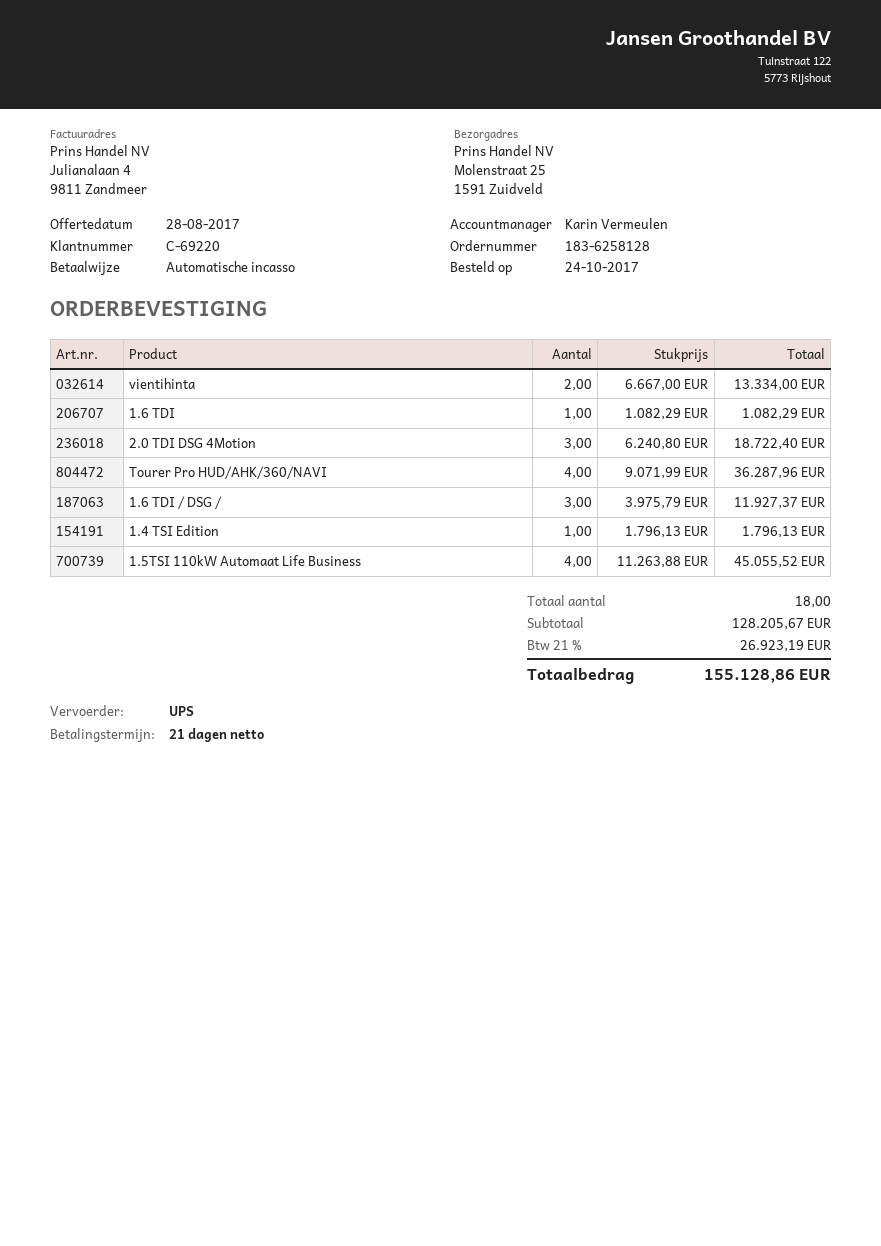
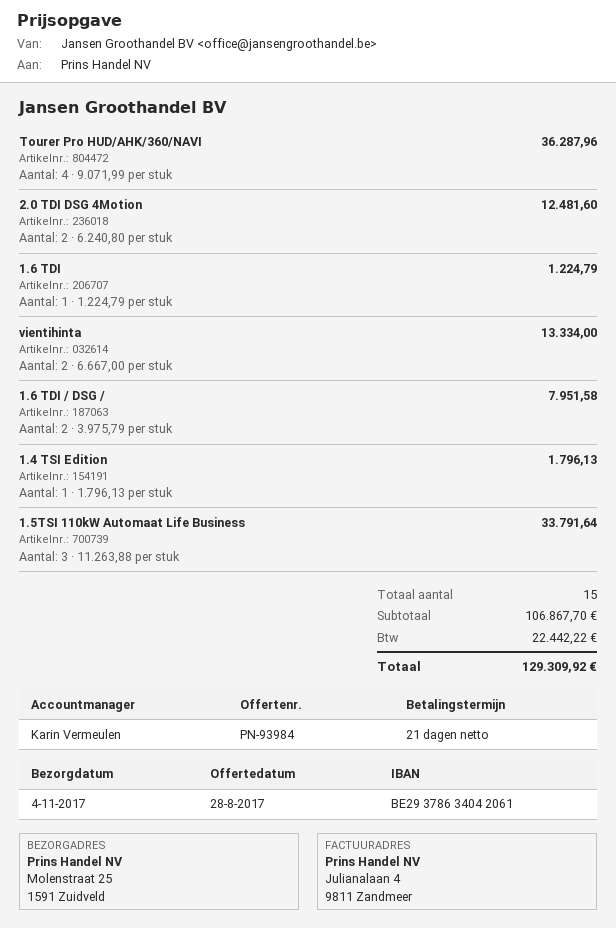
1.6 TDI: 1 x 1082.29 = 1082.29 -> 1 x 1224.79 = 1224.79
2.0 TDI DSG 4Motion: 3 x 6240.80 = 18722.40 -> 2 x 6240.80 = 12481.60
1.6 TDI / DSG /: 3 x 3975.79 = 11927.37 -> 2 x 3975.79 = 7951.58
1.5TSI 110kW Automaat Life Business: 4 x 11263.88 = 45055.52 -> 3 x 11263.88 = 33791.64
total quantity: 18 -> 15
subtotal: 128205.67 -> 106867.70
tax: 26923.19 -> 22442.22
total: 155128.86 -> 129309.92

